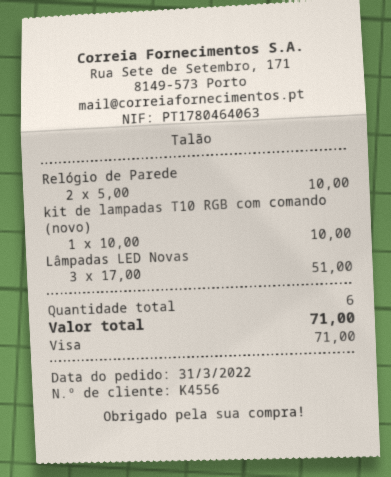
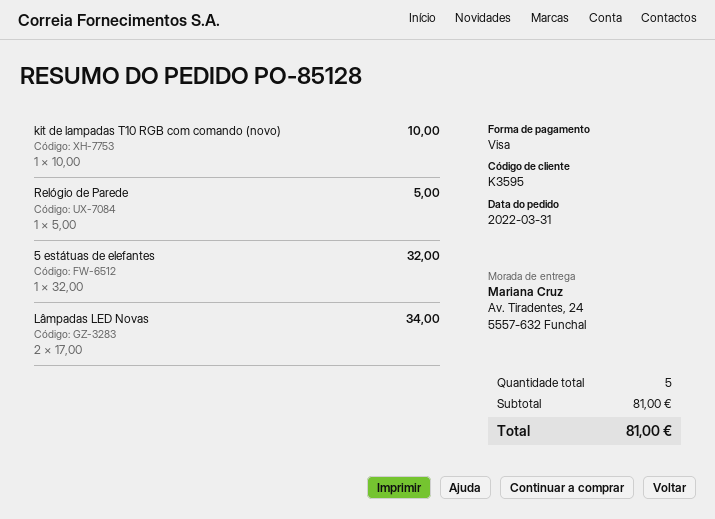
customer number: K4556 -> K3595
Relógio de Parede: 2 x 5.00 = 10.00 -> 1 x 5.00 = 5.00
Lâmpadas LED Novas: 3 x 17.00 = 51.00 -> 2 x 17.00 = 34.00
5 estátuas de elefantes: none -> 1 x 32.00 = 32.00
total quantity: 6 -> 5
total: 71.00 -> 81.00

